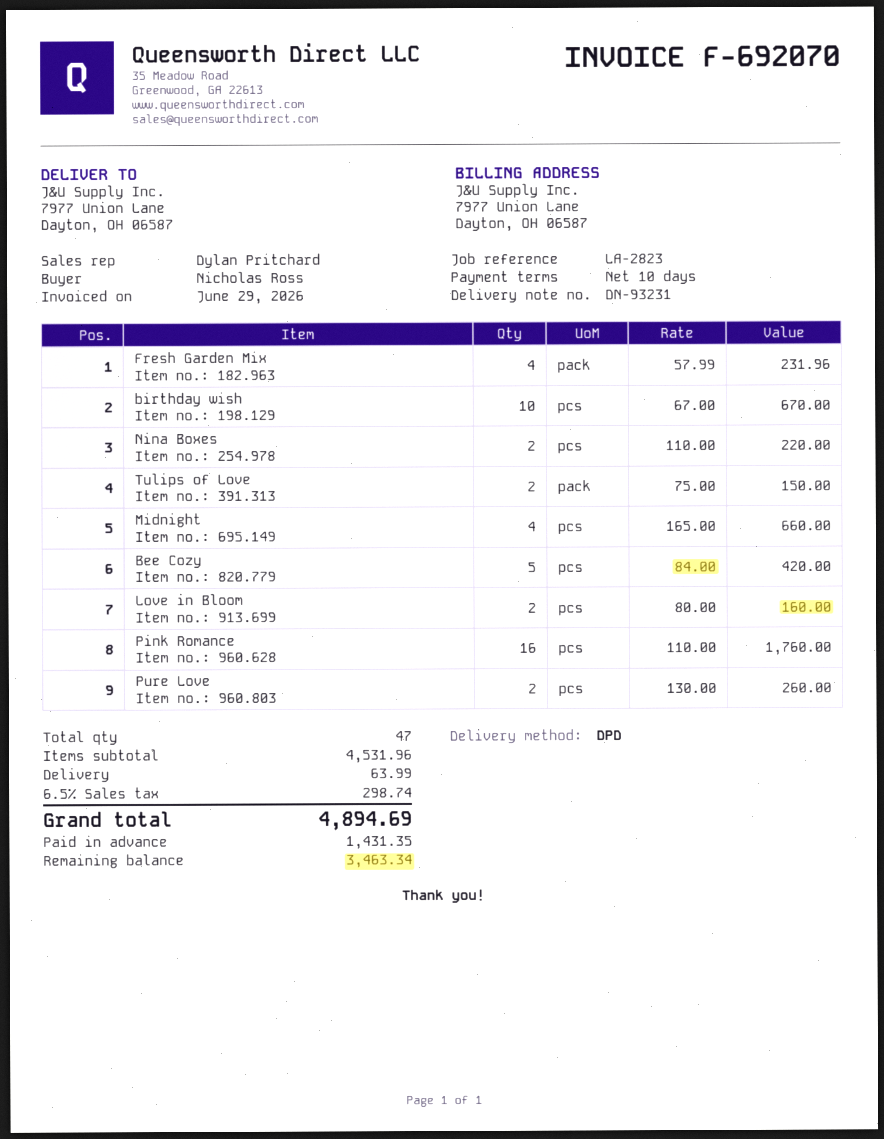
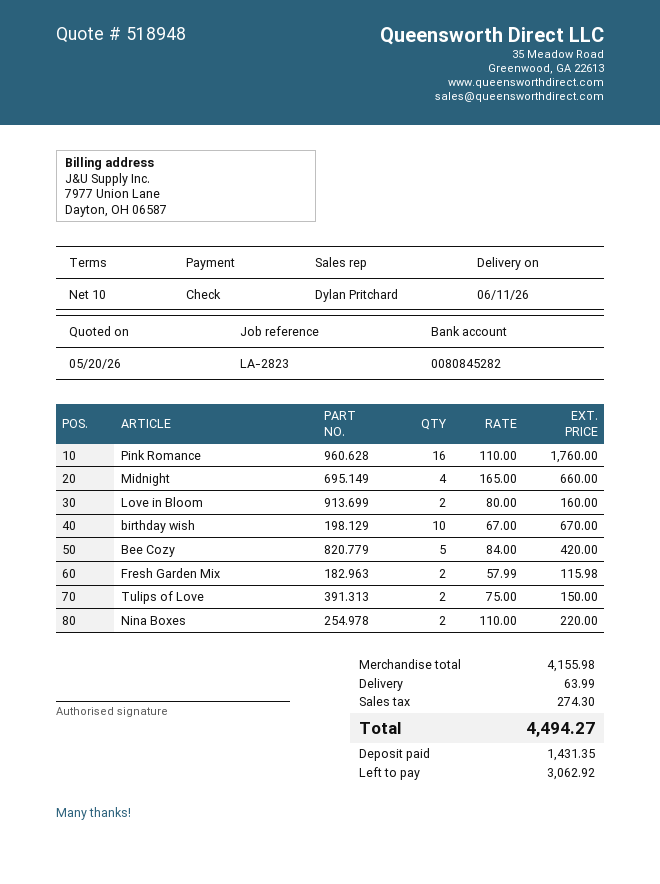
Fresh Garden Mix: 4 x 57.99 = 231.96 -> 2 x 57.99 = 115.98
Pure Love: 2 x 130.00 = 260.00 -> none
subtotal: 4531.96 -> 4155.98
tax: 298.74 -> 274.30
total: 4894.69 -> 4494.27
balance: 3463.34 -> 3062.92

